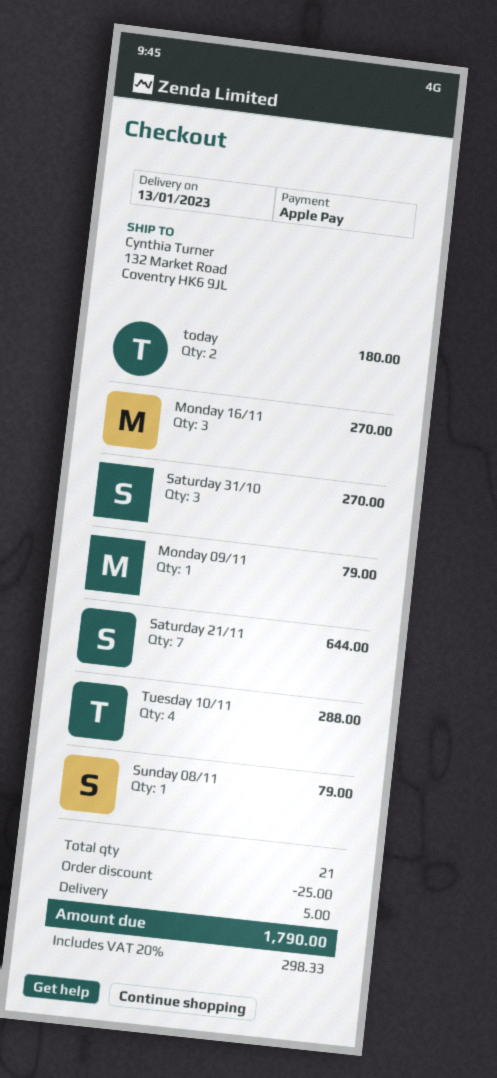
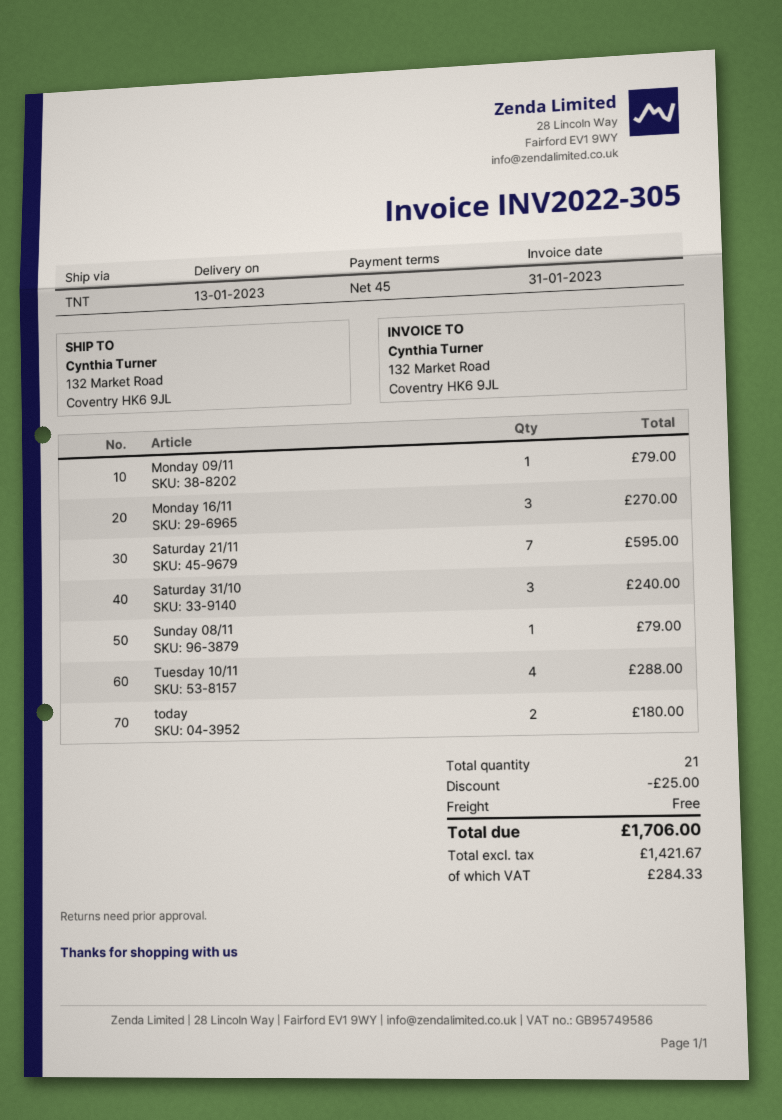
Saturday 31/10: 3 for 270.00 -> 3 for 240.00
Saturday 21/11: 7 for 644.00 -> 7 for 595.00
shipping: 5.00 -> 0.00
tax: 298.33 -> 284.33
total: 1790.00 -> 1706.00

